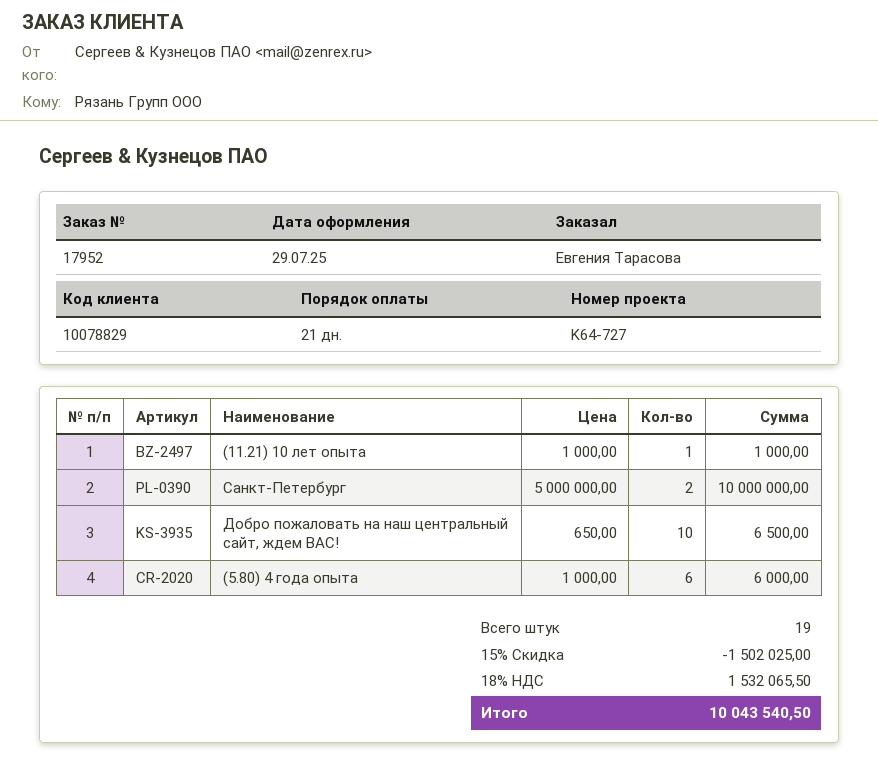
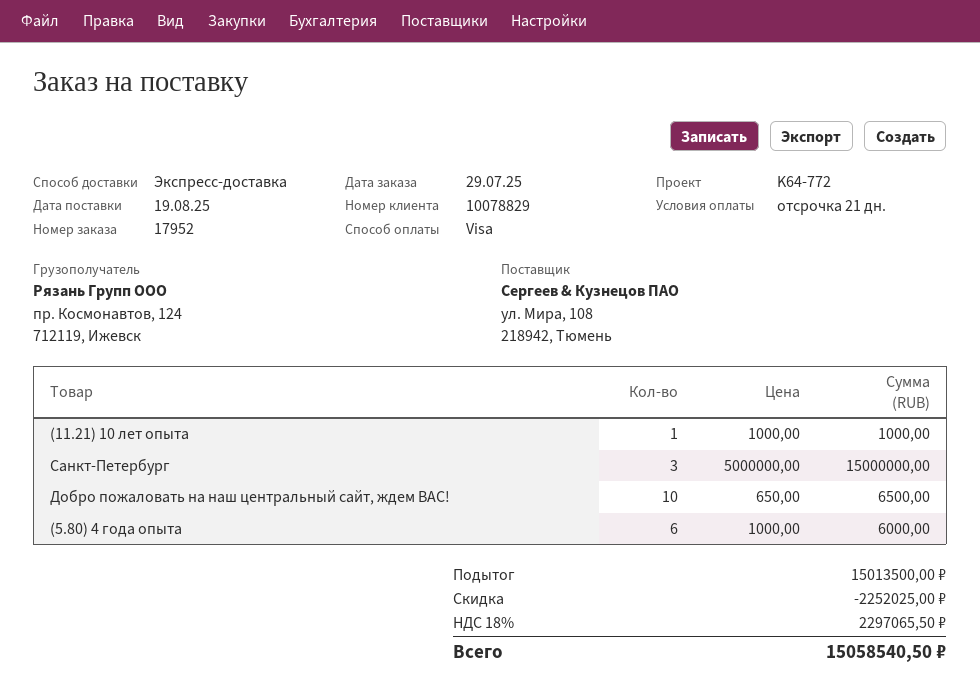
reference: K64-727 -> K64-772
Санкт-Петербург: 2 x 5000000.00 = 10000000.00 -> 3 x 5000000.00 = 15000000.00
discount: 1502025.00 -> 2252025.00
tax: 18% = 1532065.50 -> 18% = 2297065.50
total: 10043540.50 -> 15058540.50

